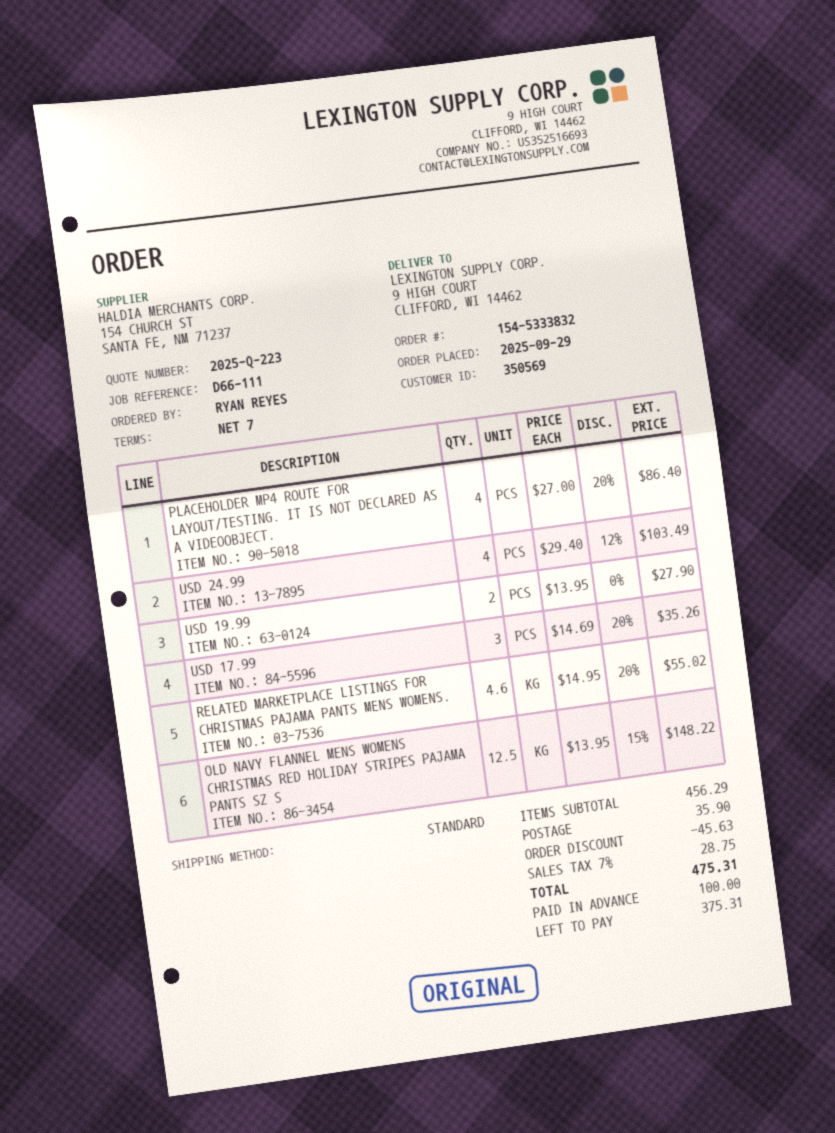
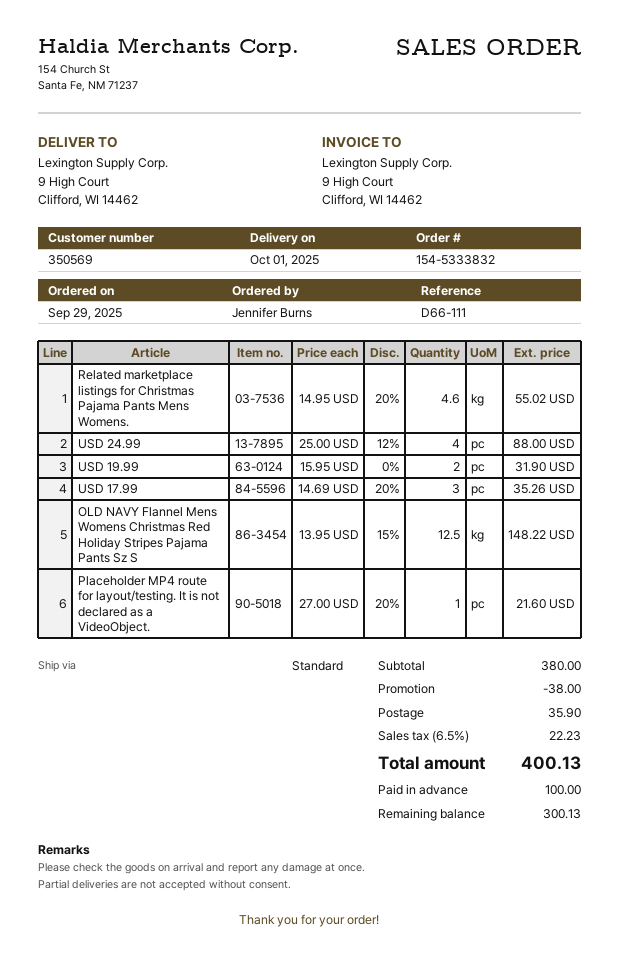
ordered by: RYAN REYES -> Jennifer Burns
PLACEHOLDER MP4 ROUTE FOR LAYOUT/TESTING. IT IS NOT DECLARED AS A VIDEOOBJECT.: 4 x 27.00 - 20% = 86.40 -> 1 x 27.00 - 20% = 21.60
USD 24.99: 4 x 29.40 - 12% = 103.49 -> 4 x 25.00 - 12% = 88.00
USD 19.99: 2 x 13.95 = 27.90 -> 2 x 15.95 = 31.90
subtotal: 456.29 -> 380.00
discount: 45.63 -> 38.00
tax: 7% = 28.75 -> 6.5% = 22.23
total: 475.31 -> 400.13
balance: 375.31 -> 300.13

